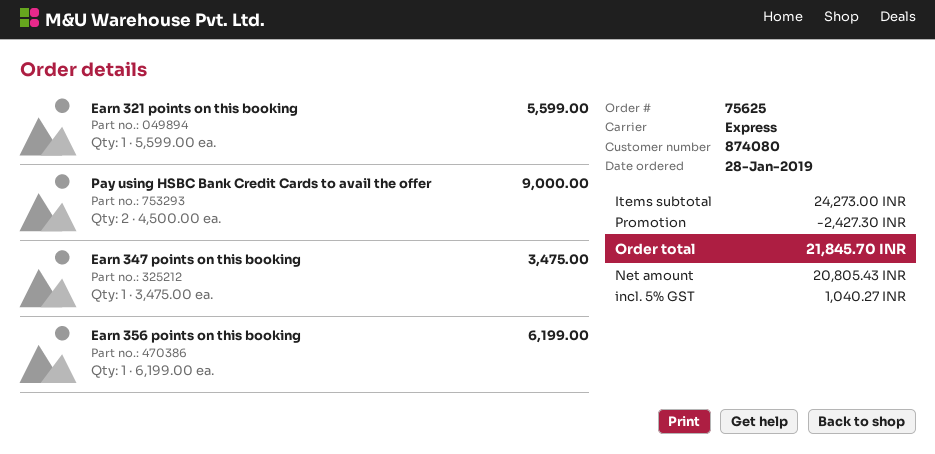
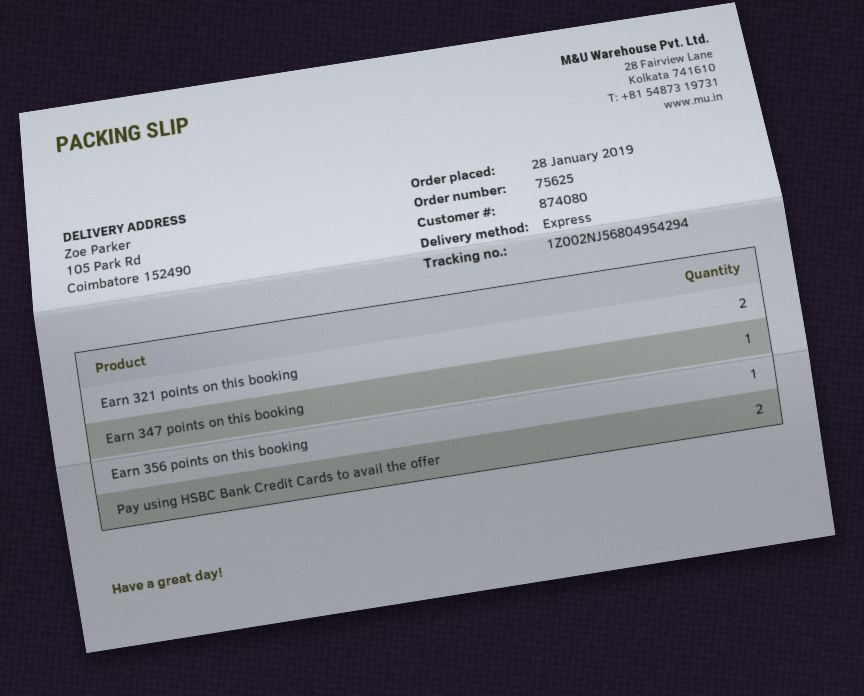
Earn 321 points on this booking: 1 -> 2

